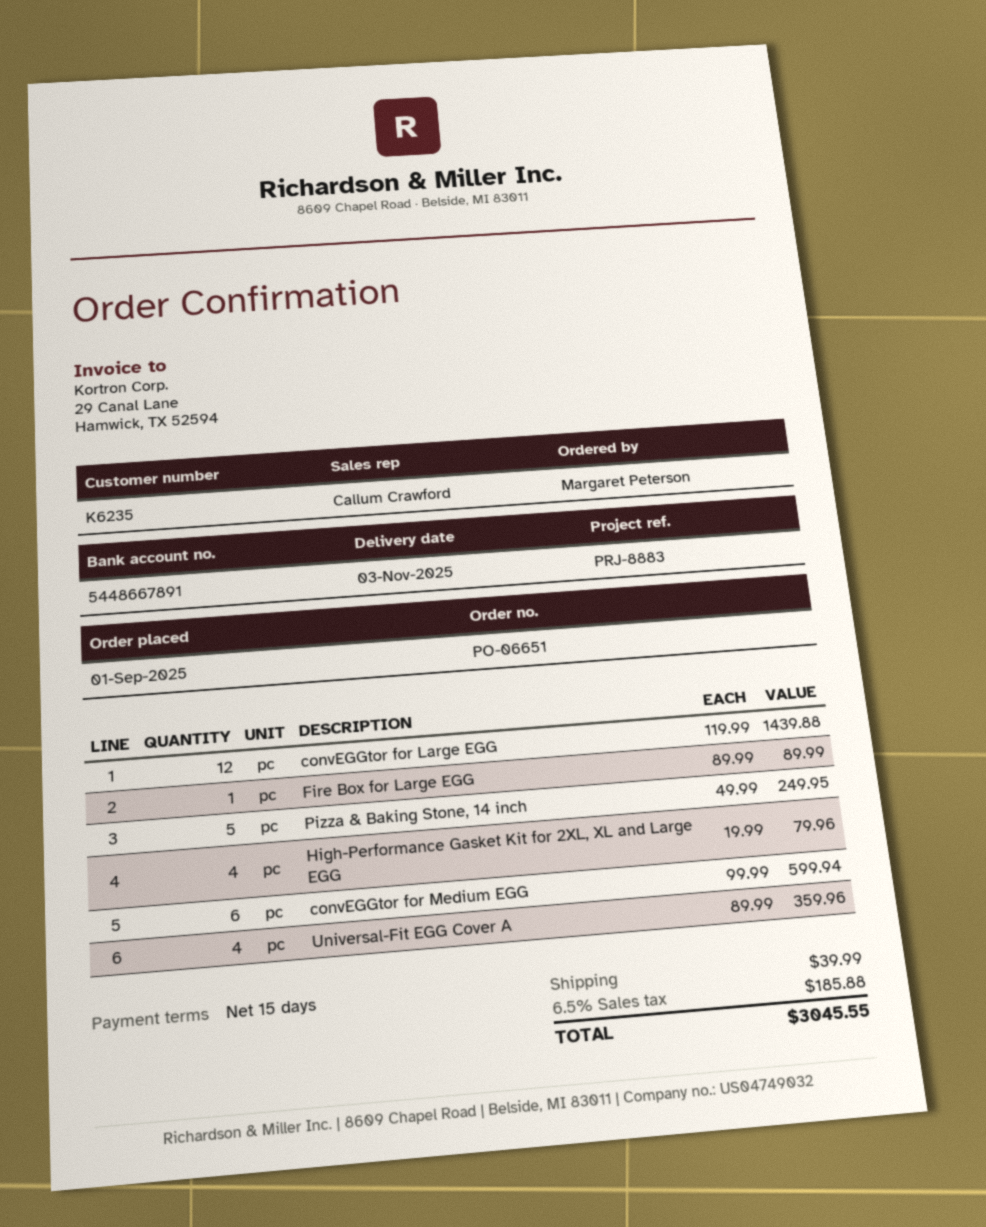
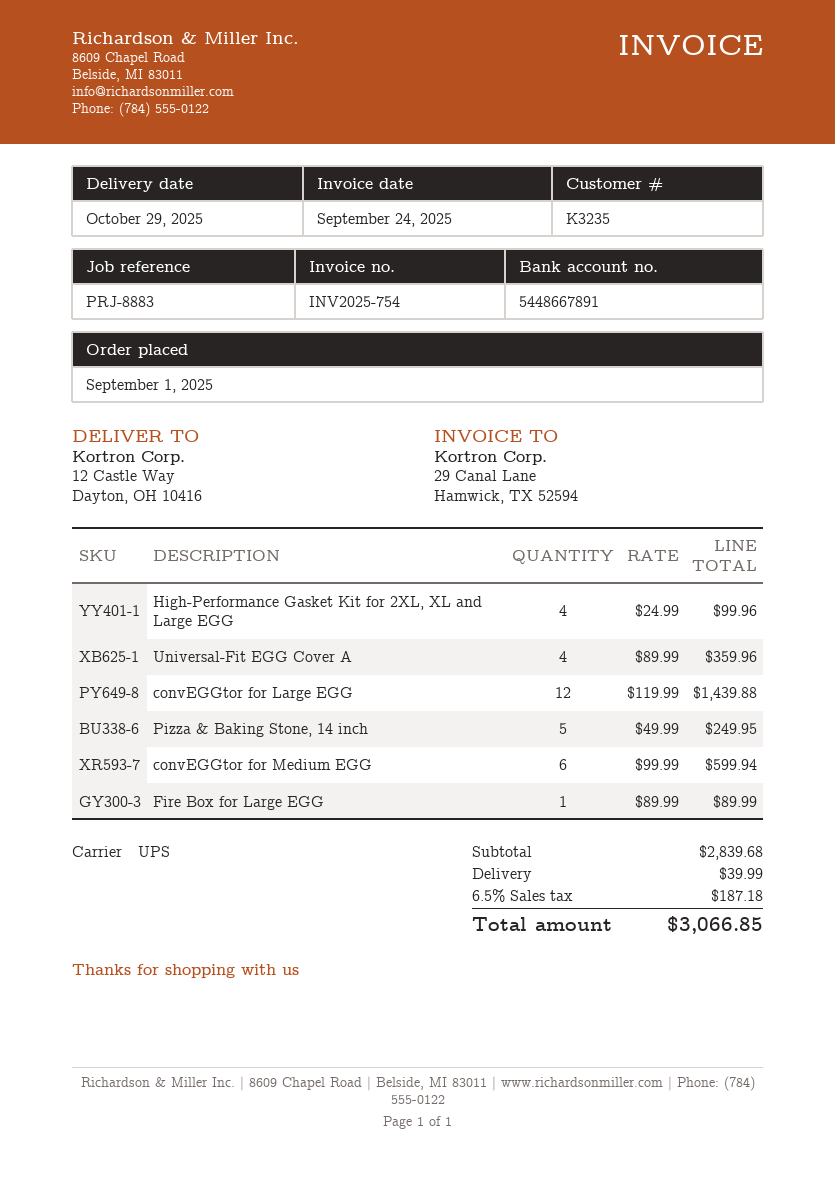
delivery date: 2025-11-03 -> 2025-10-29
customer number: K6235 -> K3235
High-Performance Gasket Kit for 2XL, XL and Large EGG: 4 x 19.99 = 79.96 -> 4 x 24.99 = 99.96
tax: 6.5% = 185.88 -> 6.5% = 187.18
total: 3045.55 -> 3066.85

